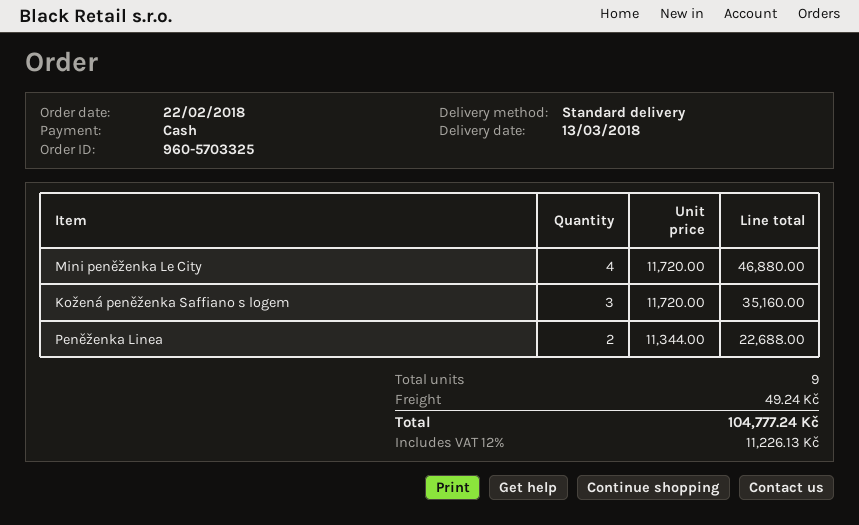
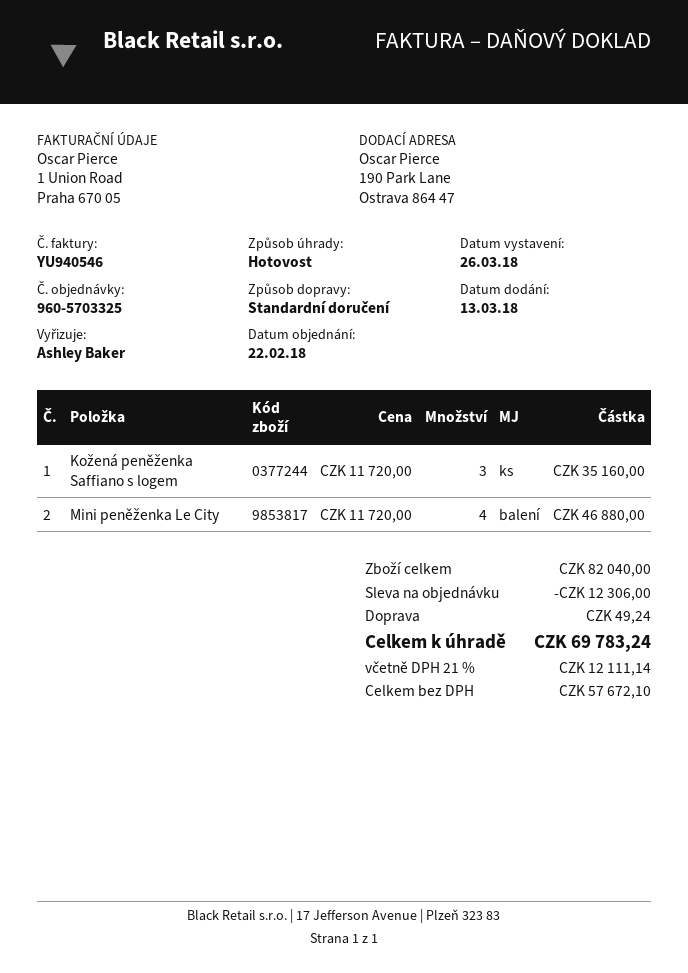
Peněženka Linea: 2 x 11344.00 = 22688.00 -> none
discount: none -> 12306.00
tax: 12% = 11226.13 -> 21% = 12111.14
total: 104777.24 -> 69783.24

